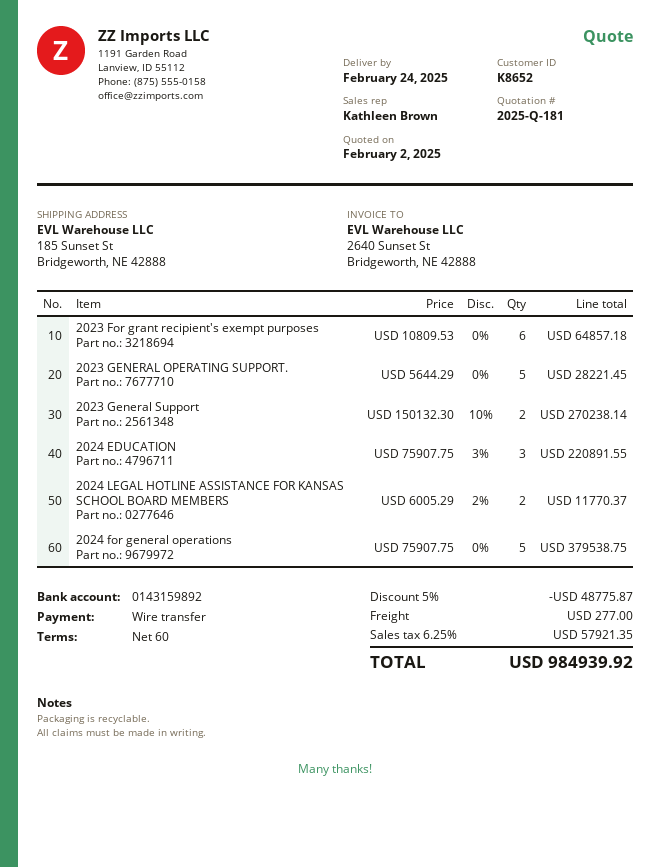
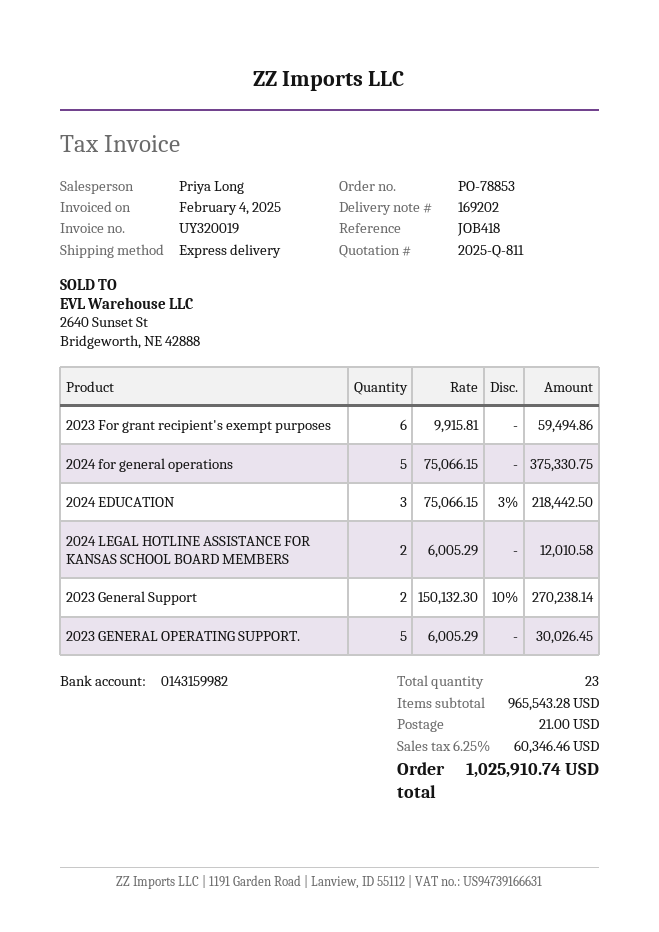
quote number: 2025-Q-181 -> 2025-Q-811
sales rep: Kathleen Brown -> Priya Long
bank account: 0143159892 -> 0143159982
2023 For grant recipient's exempt purposes: 6 x 10809.53 = 64857.18 -> 6 x 9915.81 = 59494.86
2023 GENERAL OPERATING SUPPORT.: 5 x 5644.29 = 28221.45 -> 5 x 6005.29 = 30026.45
2024 EDUCATION: 3 x 75907.75 - 3% = 220891.55 -> 3 x 75066.15 - 3% = 218442.50
2024 LEGAL HOTLINE ASSISTANCE FOR KANSAS SCHOOL BOARD MEMBERS: 2 x 6005.29 - 2% = 11770.37 -> 2 x 6005.29 = 12010.58
2024 for general operations: 5 x 75907.75 = 379538.75 -> 5 x 75066.15 = 375330.75
discount: 5% = 48775.87 -> none
shipping: 277.00 -> 21.00
tax: 6.25% = 57921.35 -> 6.25% = 60346.46
total: 984939.92 -> 1025910.74

